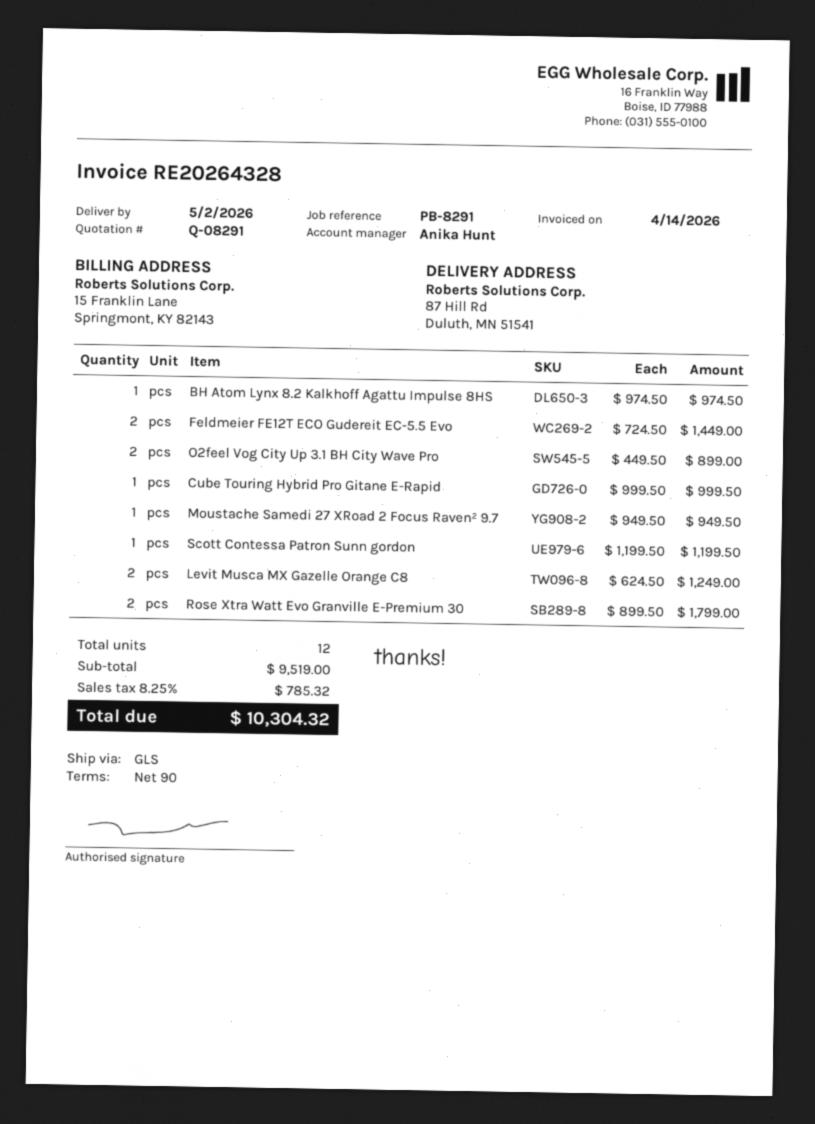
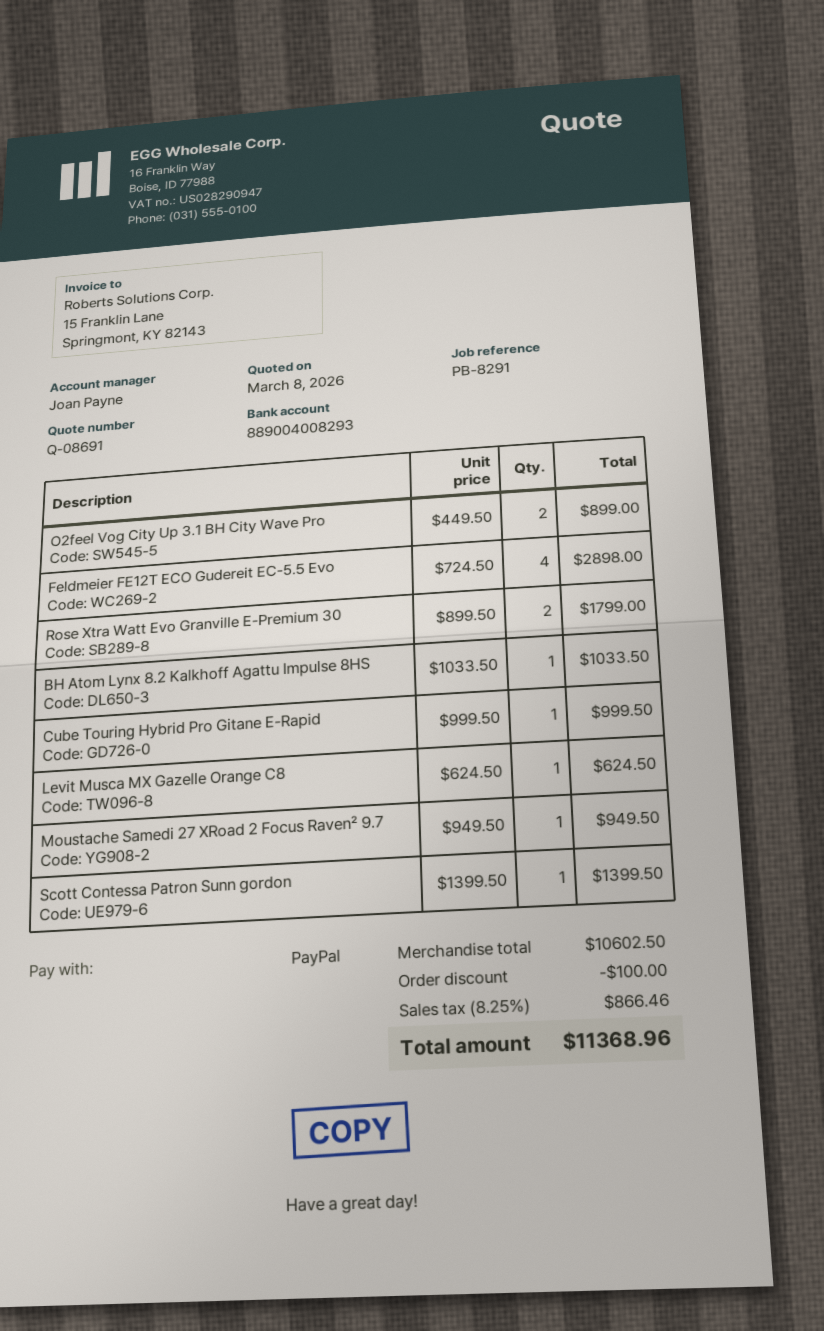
quote number: Q-08291 -> Q-08691
sales rep: Anika Hunt -> Joan Payne
BH Atom Lynx 8.2 Kalkhoff Agattu Impulse 8HS: 1 x 974.50 = 974.50 -> 1 x 1033.50 = 1033.50
Feldmeier FE12T ECO Gudereit EC-5.5 Evo: 2 x 724.50 = 1449.00 -> 4 x 724.50 = 2898.00
Scott Contessa Patron Sunn gordon: 1 x 1199.50 = 1199.50 -> 1 x 1399.50 = 1399.50
Levit Musca MX Gazelle Orange C8: 2 x 624.50 = 1249.00 -> 1 x 624.50 = 624.50
subtotal: 9519.00 -> 10602.50
discount: none -> 100.00
tax: 8.25% = 785.32 -> 8.25% = 866.46
total: 10304.32 -> 11368.96

